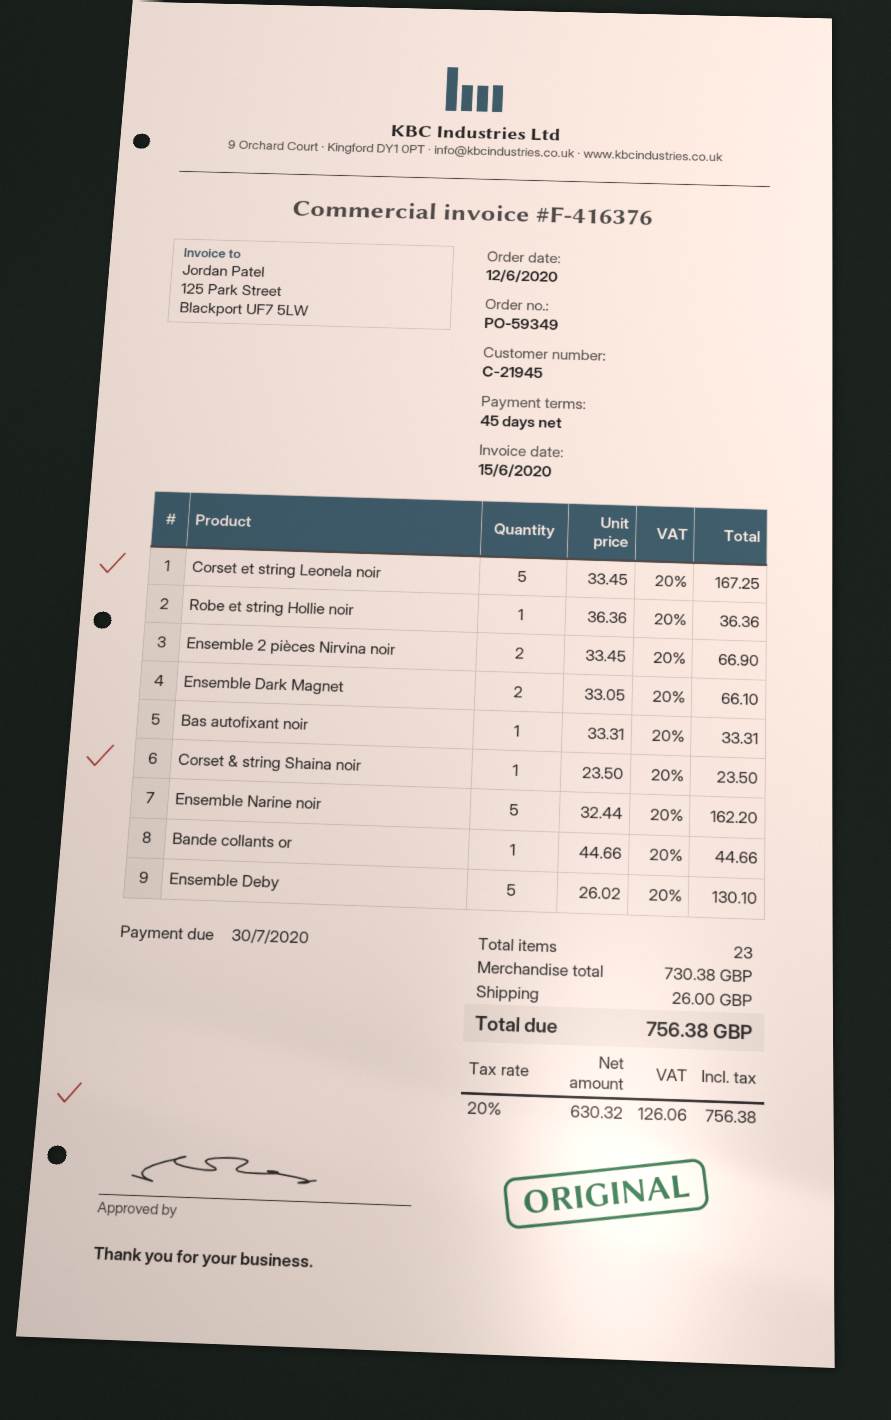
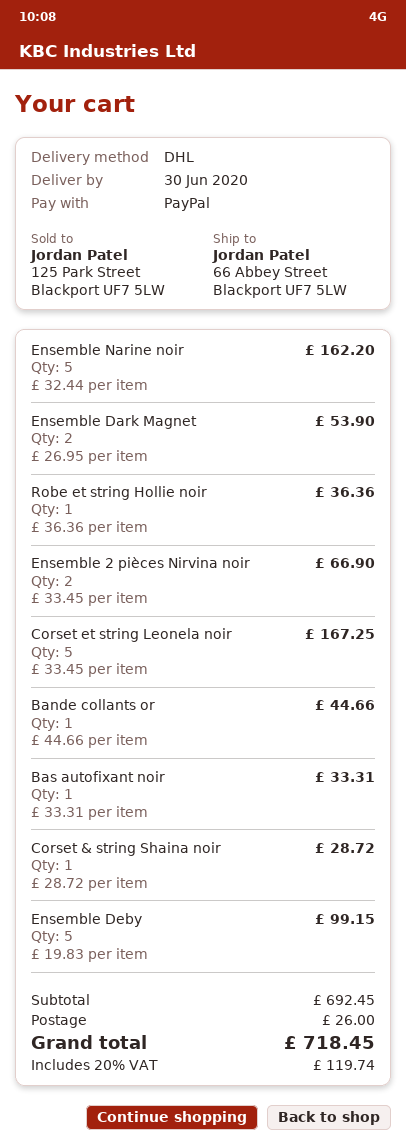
Ensemble Dark Magnet: 2 x 33.05 = 66.10 -> 2 x 26.95 = 53.90
Corset & string Shaina noir: 1 x 23.50 = 23.50 -> 1 x 28.72 = 28.72
Ensemble Deby: 5 x 26.02 = 130.10 -> 5 x 19.83 = 99.15
subtotal: 730.38 -> 692.45
tax: 20% = 126.06 -> 20% = 119.74
total: 756.38 -> 718.45

